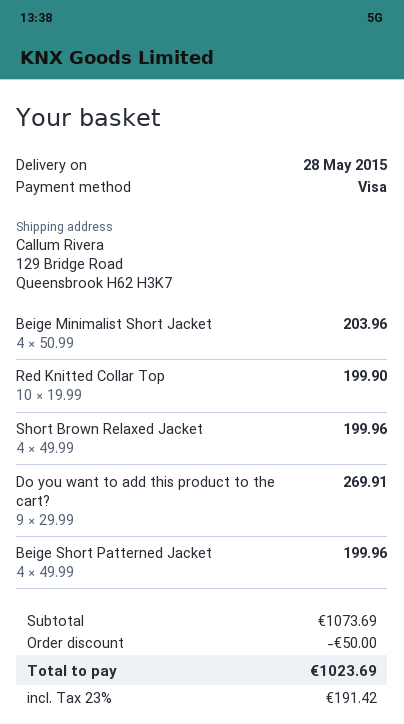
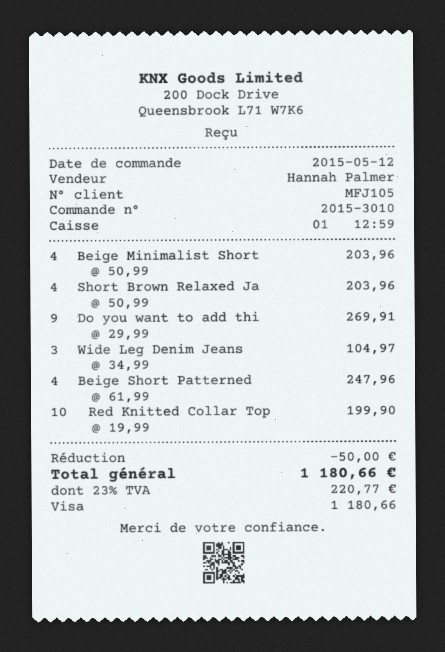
Short Brown Relaxed Jacket: 4 x 49.99 = 199.96 -> 4 x 50.99 = 203.96
Beige Short Patterned Jacket: 4 x 49.99 = 199.96 -> 4 x 61.99 = 247.96
Wide Leg Denim Jeans: none -> 3 x 34.99 = 104.97
tax: 23% = 191.42 -> 23% = 220.77
total: 1023.69 -> 1180.66

